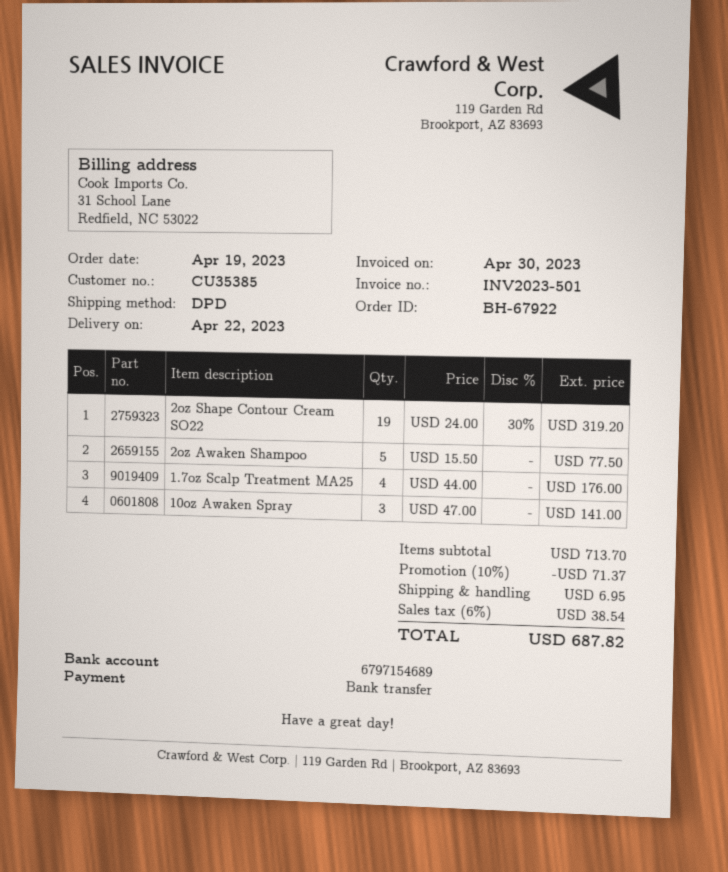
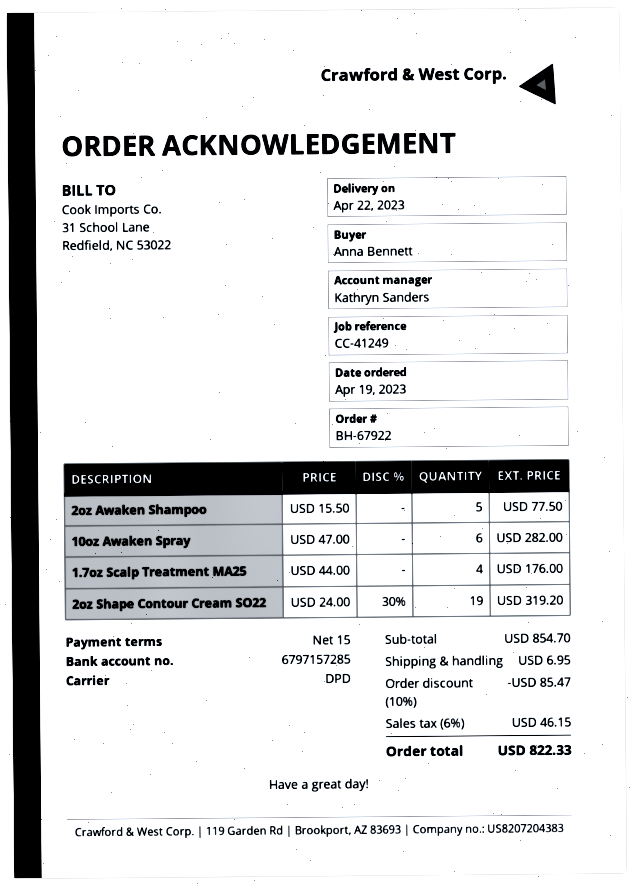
bank account: 6797154689 -> 6797157285
10oz Awaken Spray: 3 x 47.00 = 141.00 -> 6 x 47.00 = 282.00
subtotal: 713.70 -> 854.70
discount: 10% = 71.37 -> 10% = 85.47
tax: 6% = 38.54 -> 6% = 46.15
total: 687.82 -> 822.33

